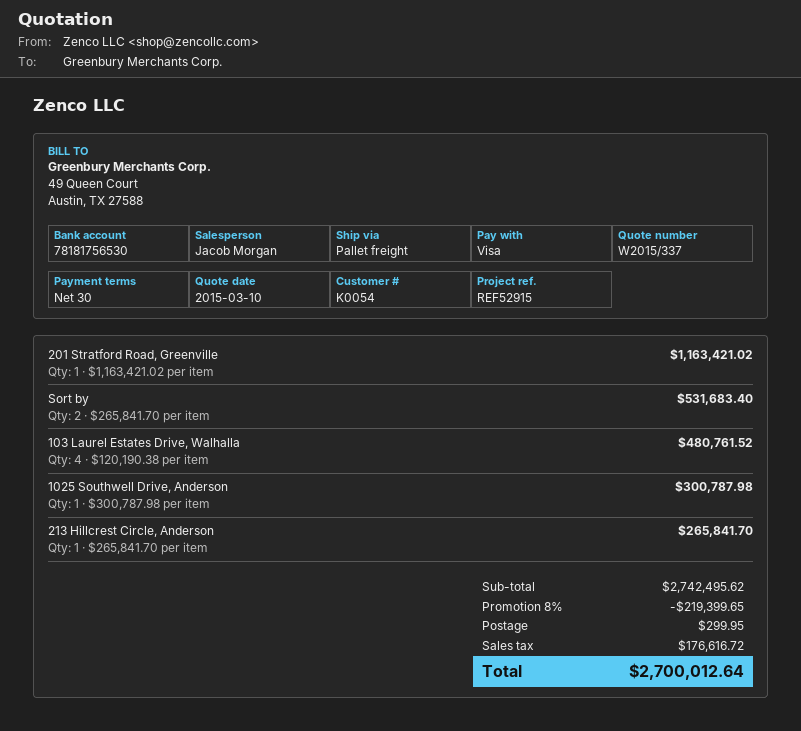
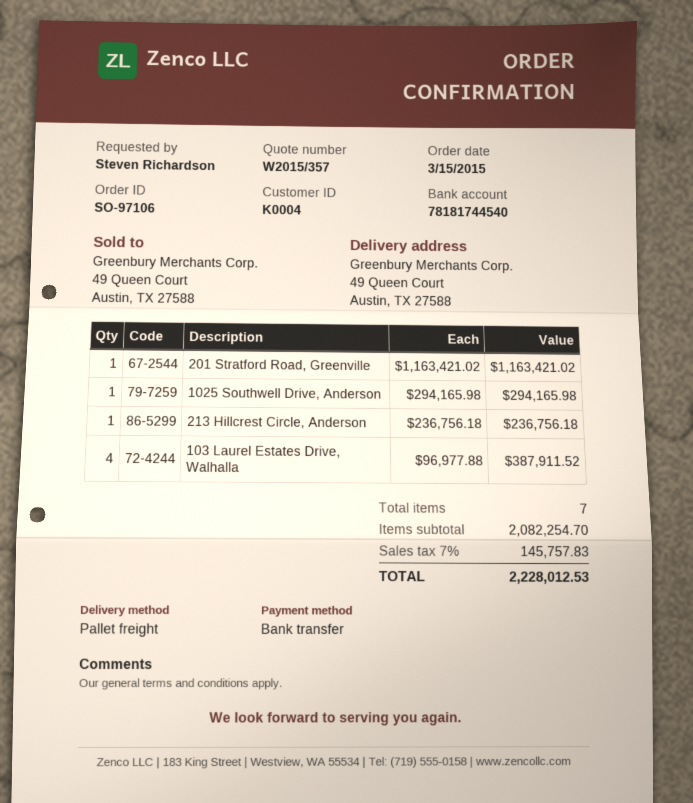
quote number: W2015/337 -> W2015/357
customer number: K0054 -> K0004
payment method: Visa -> bank transfer
bank account: 78181756530 -> 78181744540
Sort by: 2 x 265841.70 = 531683.40 -> none
103 Laurel Estates Drive, Walhalla: 4 x 120190.38 = 480761.52 -> 4 x 96977.88 = 387911.52
1025 Southwell Drive, Anderson: 1 x 300787.98 = 300787.98 -> 1 x 294165.98 = 294165.98
213 Hillcrest Circle, Anderson: 1 x 265841.70 = 265841.70 -> 1 x 236756.18 = 236756.18
subtotal: 2742495.62 -> 2082254.70
discount: 8% = 219399.65 -> none
shipping: 299.95 -> none
tax: 176616.72 -> 145757.83
total: 2700012.64 -> 2228012.53

